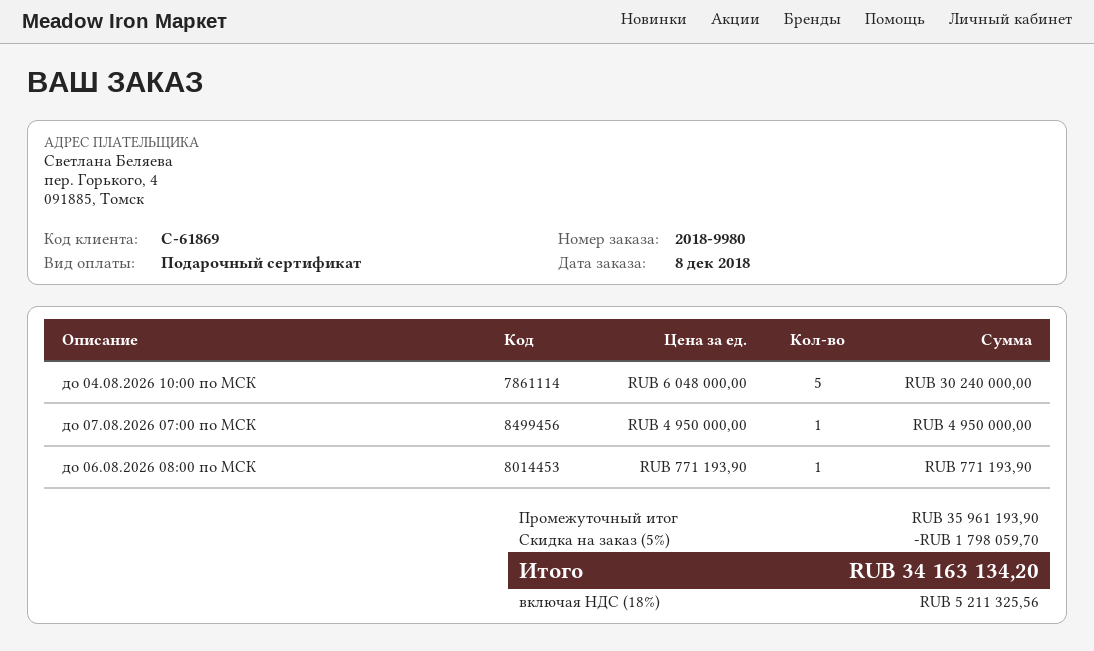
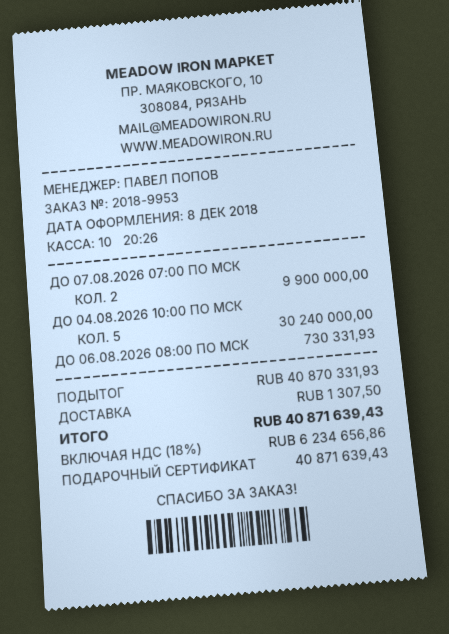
order number: 2018-9980 -> 2018-9953
до 07.08.2026 07:00 по МСК: 1 for 4950000.00 -> 2 for 9900000.00
до 06.08.2026 08:00 по МСК: 1 for 771193.90 -> 1 for 730331.93
subtotal: 35961193.90 -> 40870331.93
discount: 5% = 1798059.70 -> none
shipping: none -> 1307.50
tax: 18% = 5211325.56 -> 18% = 6234656.86
total: 34163134.20 -> 40871639.43

